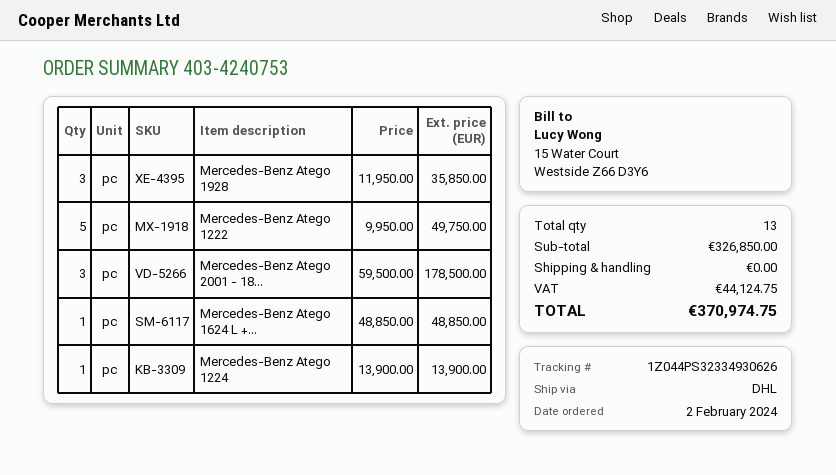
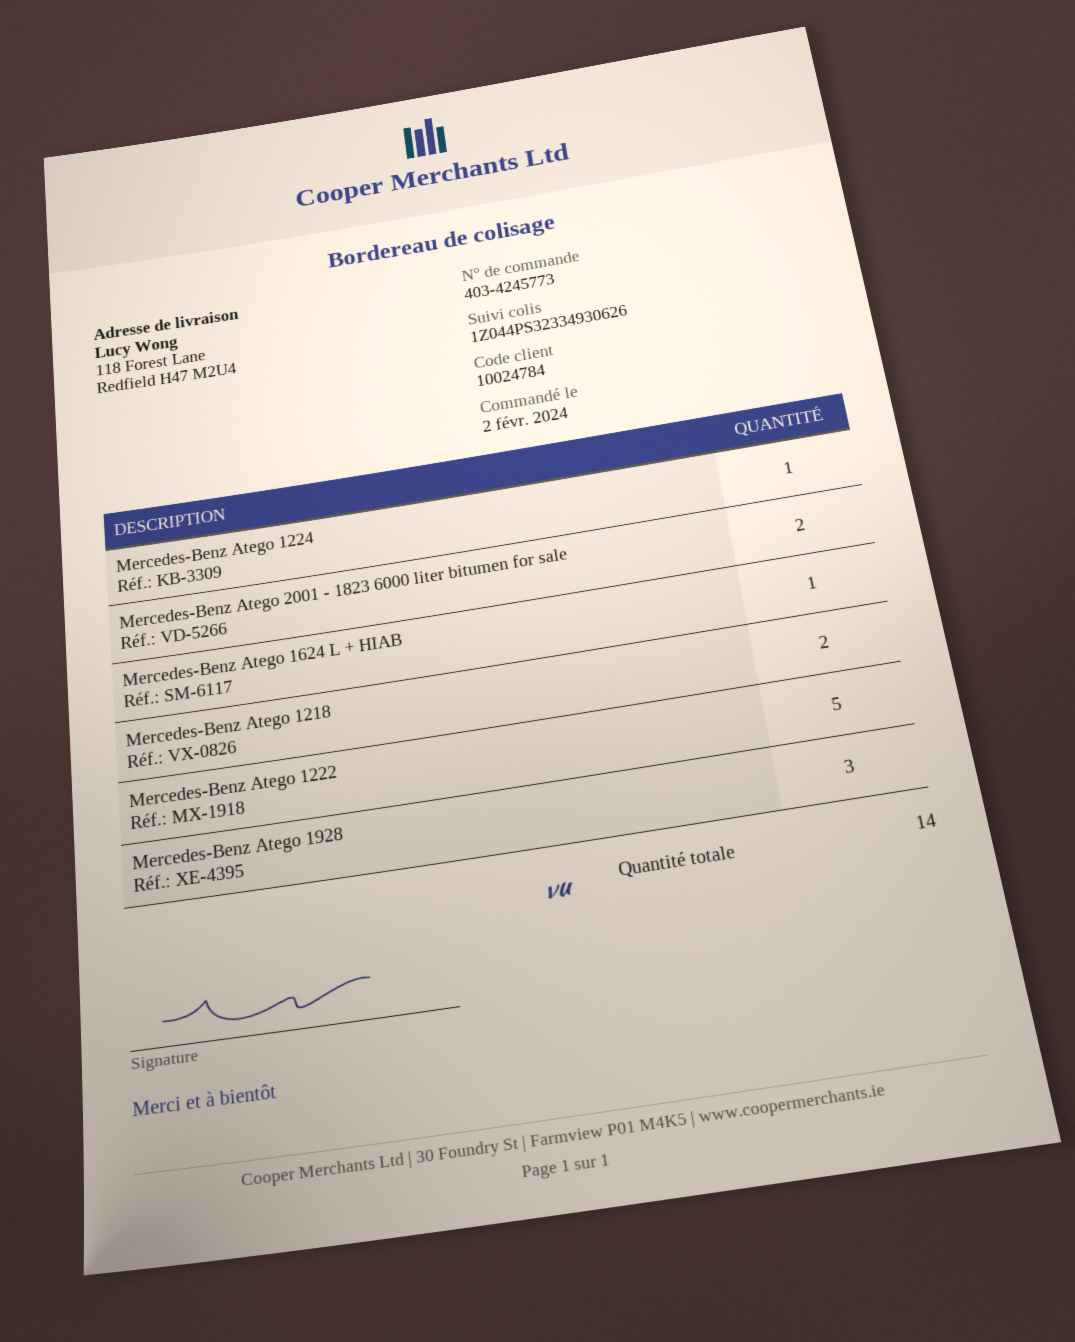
order number: 403-4240753 -> 403-4245773
Mercedes-Benz Atego 2001 - 18...: 3 -> 2
Mercedes-Benz Atego 1218: none -> 2
total quantity: 13 -> 14

